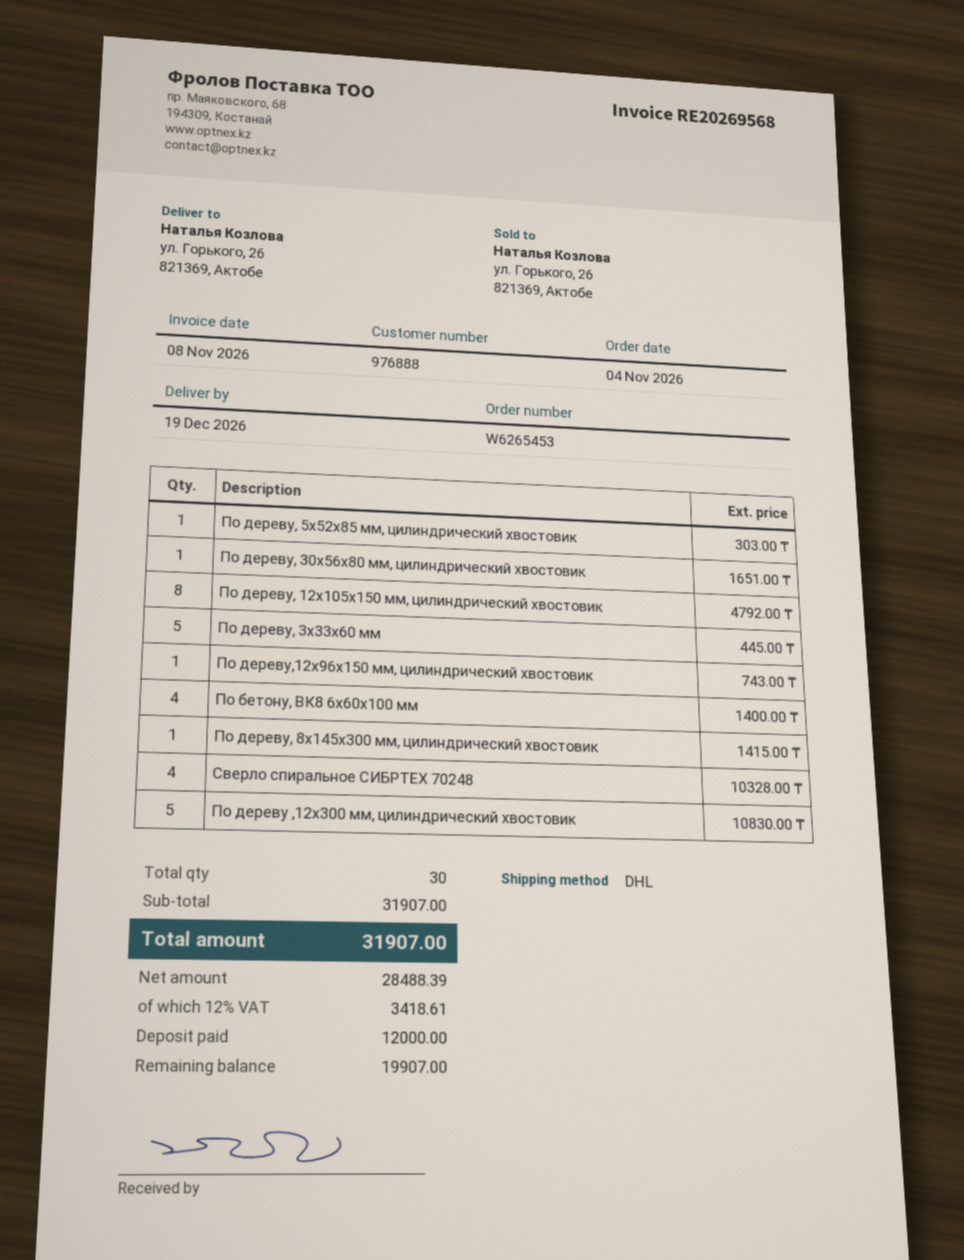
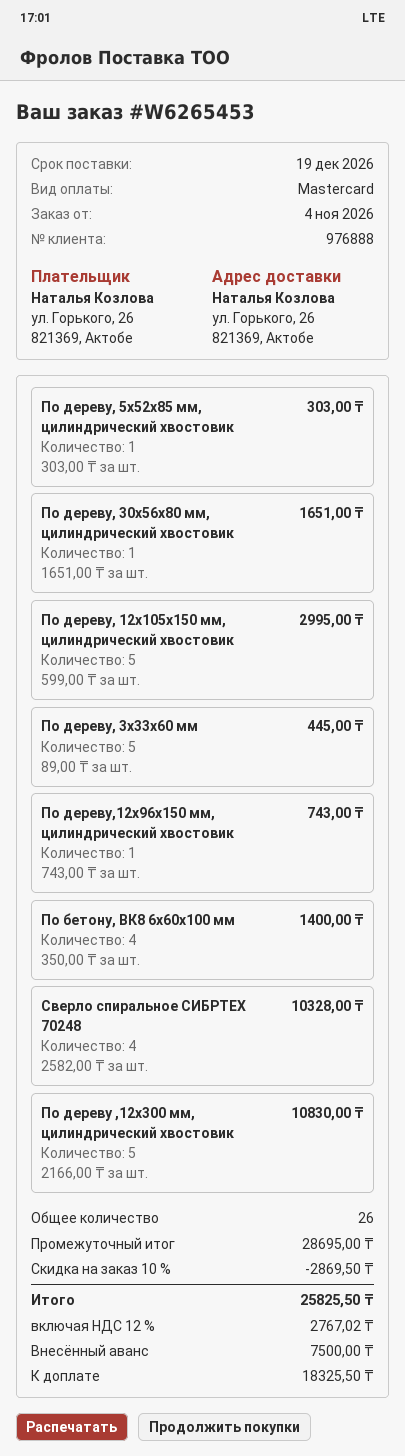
По дереву, 12x105x150 мм, цилиндрический хвостовик: 8 for 4792.00 -> 5 for 2995.00
По дереву, 8x145x300 мм, цилиндрический хвостовик: 1 for 1415.00 -> none
total quantity: 30 -> 26
subtotal: 31907.00 -> 28695.00
discount: none -> 10% = 2869.50
tax: 12% = 3418.61 -> 12% = 2767.02
total: 31907.00 -> 25825.50
deposit: 12000.00 -> 7500.00
balance: 19907.00 -> 18325.50

